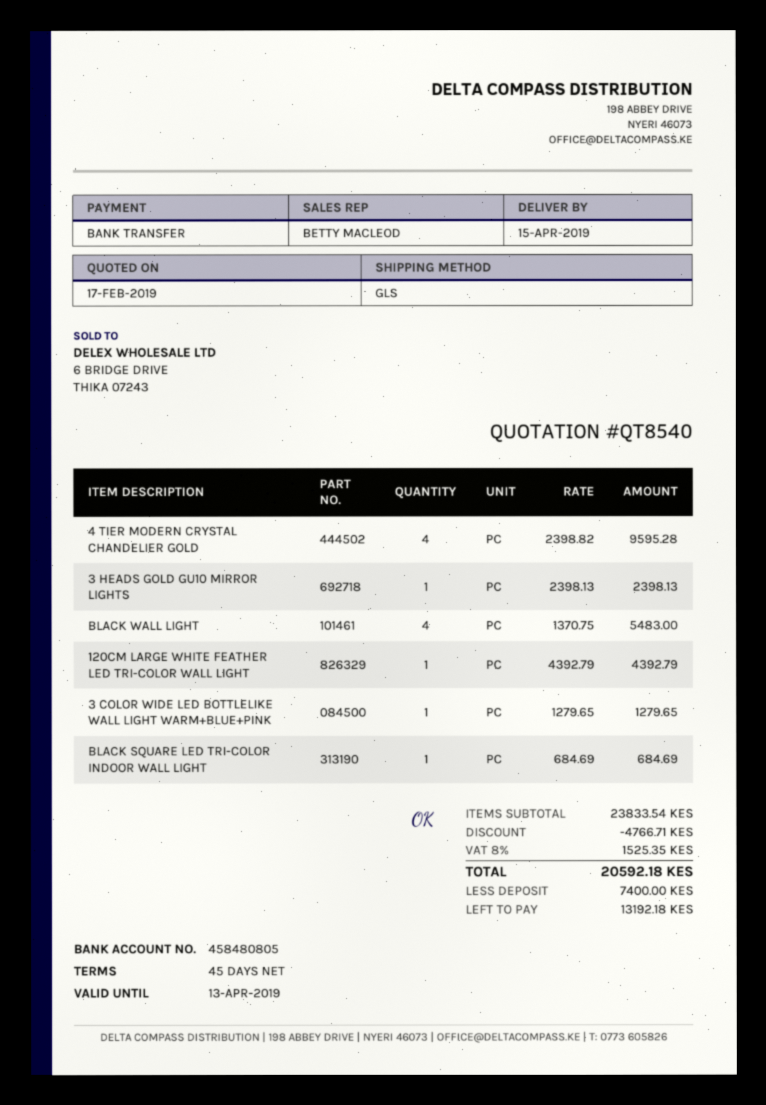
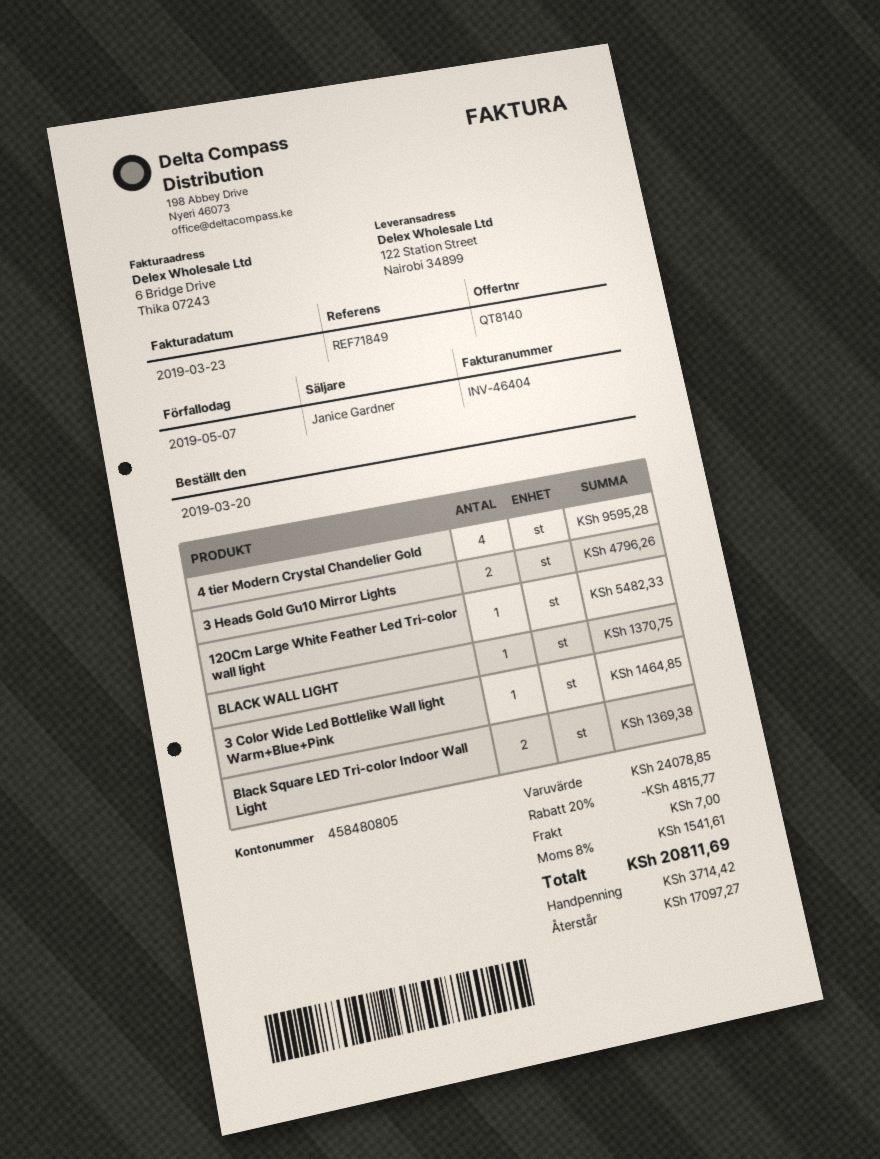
quote number: QT8540 -> QT8140
sales rep: BETTY MACLEOD -> Janice Gardner
3 HEADS GOLD GU10 MIRROR LIGHTS: 1 for 2398.13 -> 2 for 4796.26
BLACK WALL LIGHT: 4 for 5483.00 -> 1 for 1370.75
120CM LARGE WHITE FEATHER LED TRI-COLOR WALL LIGHT: 1 for 4392.79 -> 1 for 5482.33
3 COLOR WIDE LED BOTTLELIKE WALL LIGHT WARM+BLUE+PINK: 1 for 1279.65 -> 1 for 1464.85
BLACK SQUARE LED TRI-COLOR INDOOR WALL LIGHT: 1 for 684.69 -> 2 for 1369.38
subtotal: 23833.54 -> 24078.85
discount: 4766.71 -> 4815.77
shipping: none -> 7.00
tax: 8% = 1525.35 -> 8% = 1541.61
total: 20592.18 -> 20811.69
deposit: 7400.00 -> 3714.42
balance: 13192.18 -> 17097.27

